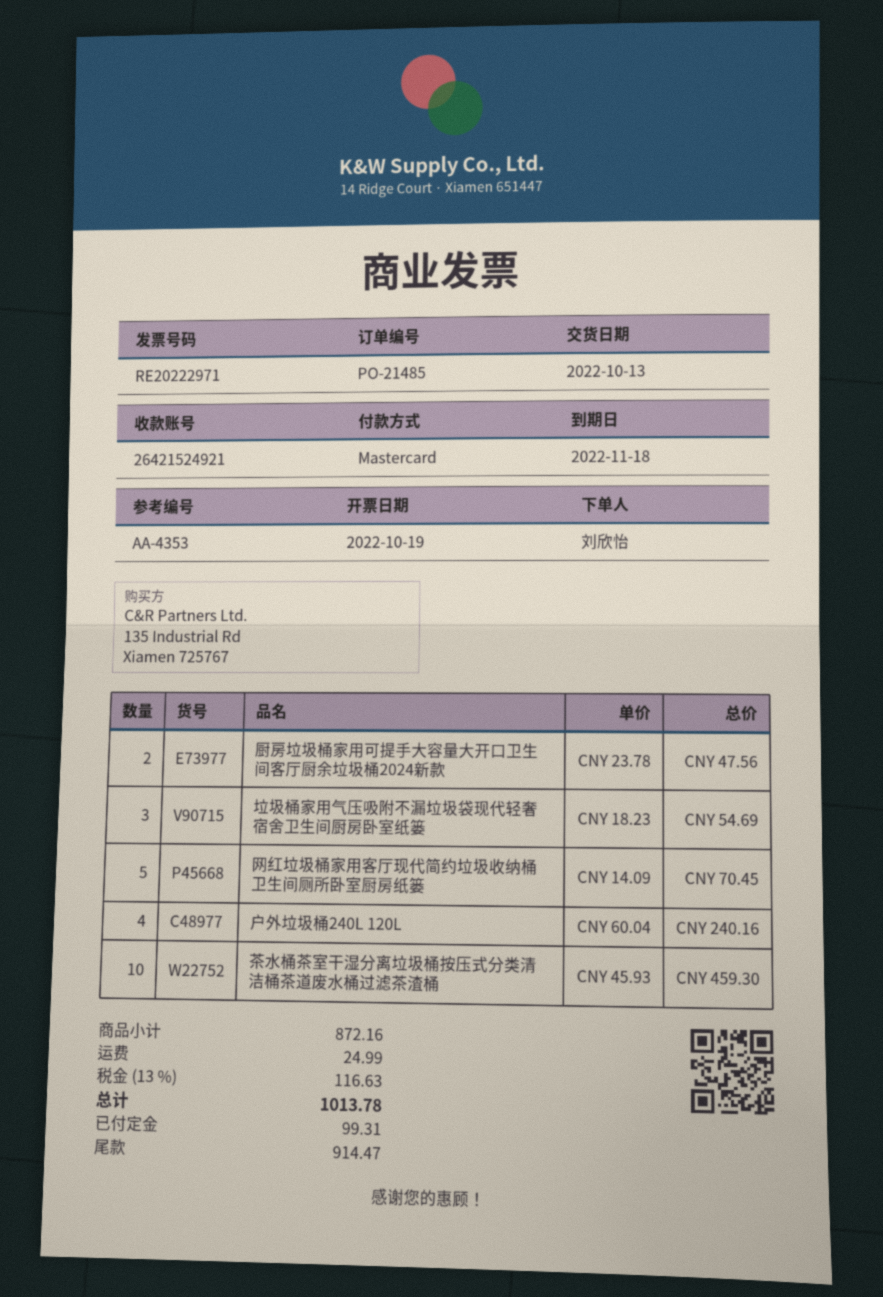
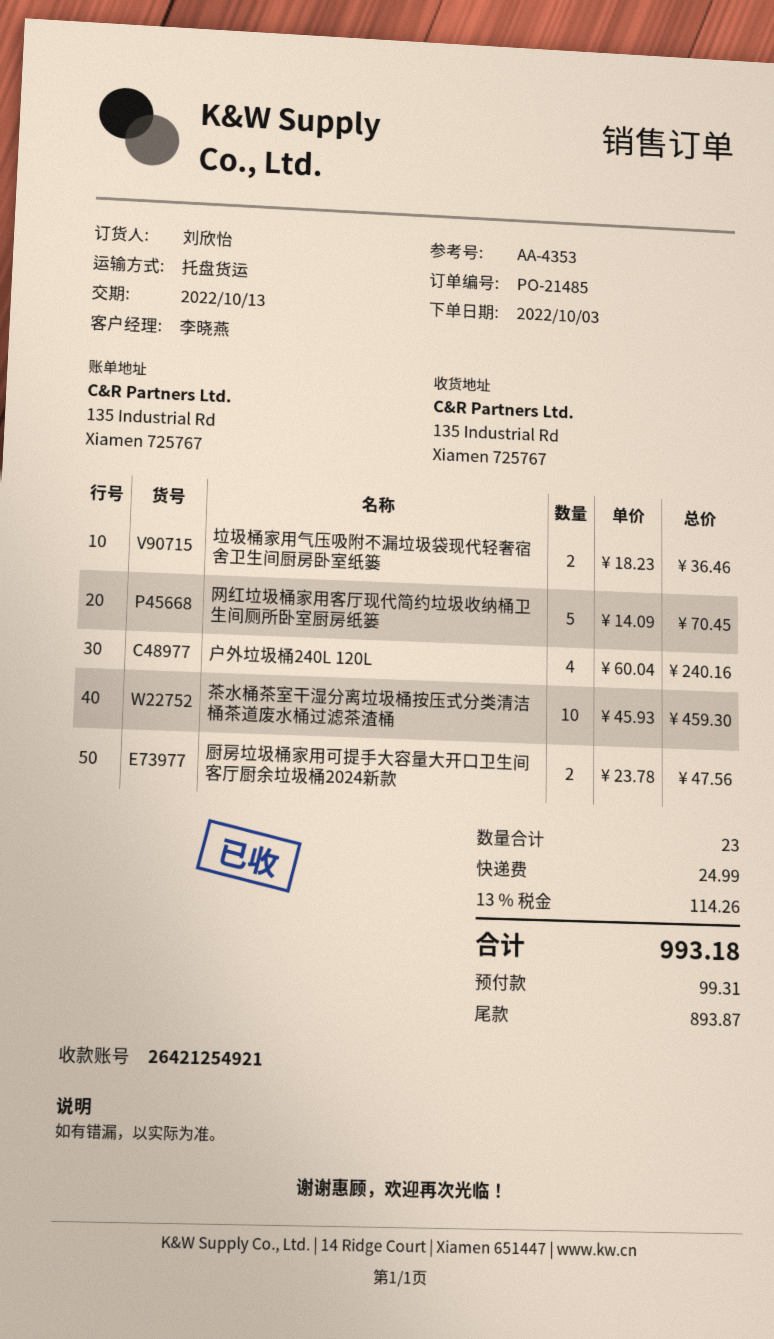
bank account: 26421524921 -> 26421254921
垃圾桶家用气压吸附不漏垃圾袋现代轻奢宿舍卫生间厨房卧室纸篓: 3 x 18.23 = 54.69 -> 2 x 18.23 = 36.46
tax: 13% = 116.63 -> 13% = 114.26
total: 1013.78 -> 993.18
balance: 914.47 -> 893.87

